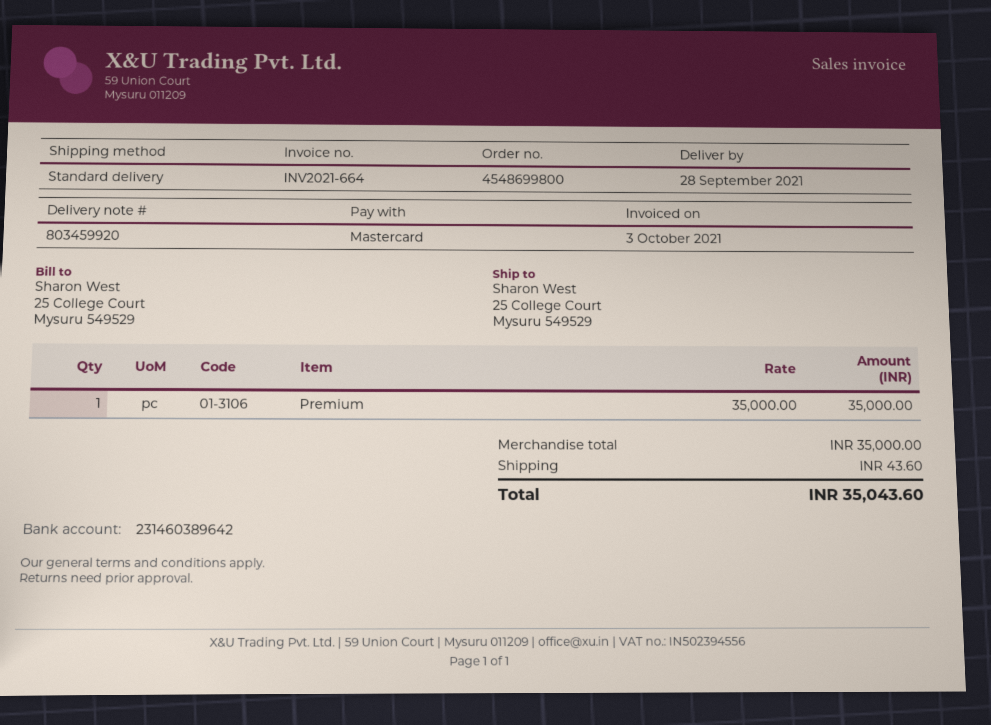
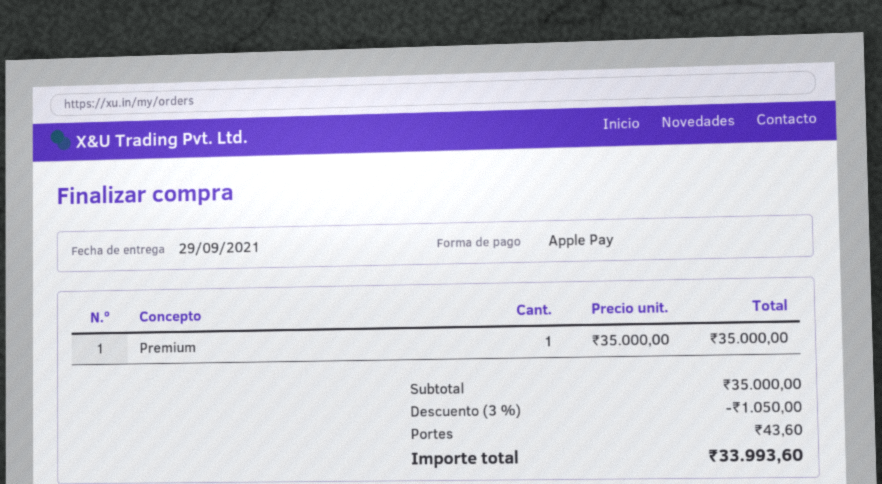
delivery date: 2021-09-28 -> 2021-09-29
payment method: Mastercard -> Apple Pay
discount: none -> 3% = 1050.00
total: 35043.60 -> 33993.60

